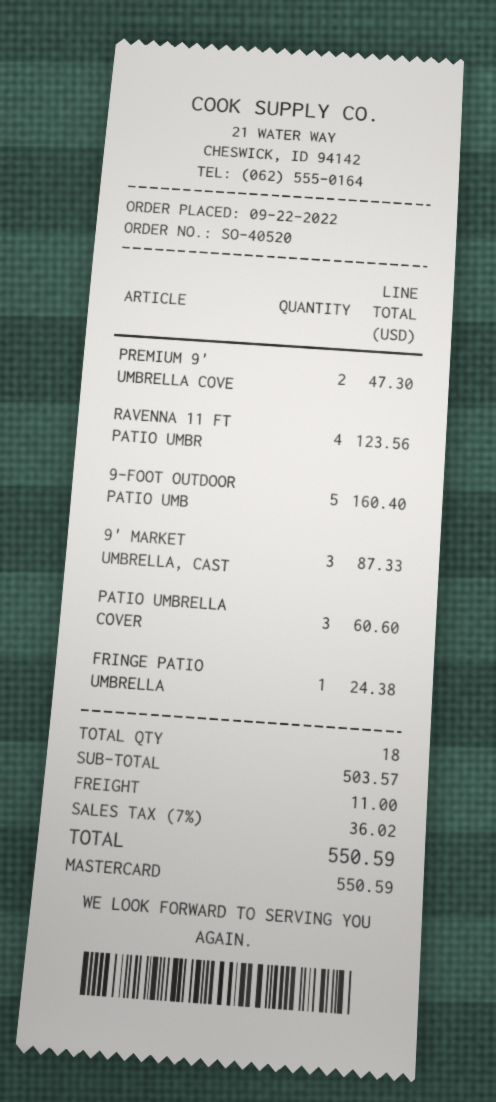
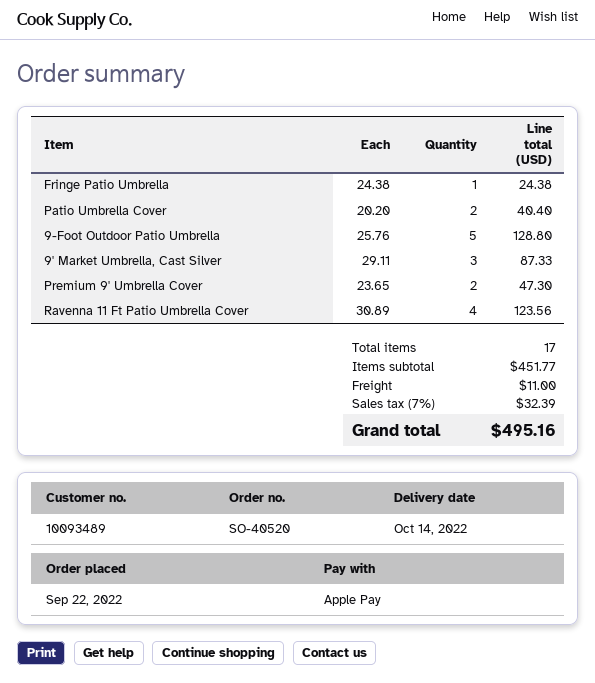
payment method: Mastercard -> Apple Pay
9-FOOT OUTDOOR PATIO UMB: 5 for 160.40 -> 5 for 128.80
PATIO UMBRELLA COVER: 3 for 60.60 -> 2 for 40.40
total quantity: 18 -> 17
subtotal: 503.57 -> 451.77
tax: 7% = 36.02 -> 7% = 32.39
total: 550.59 -> 495.16

